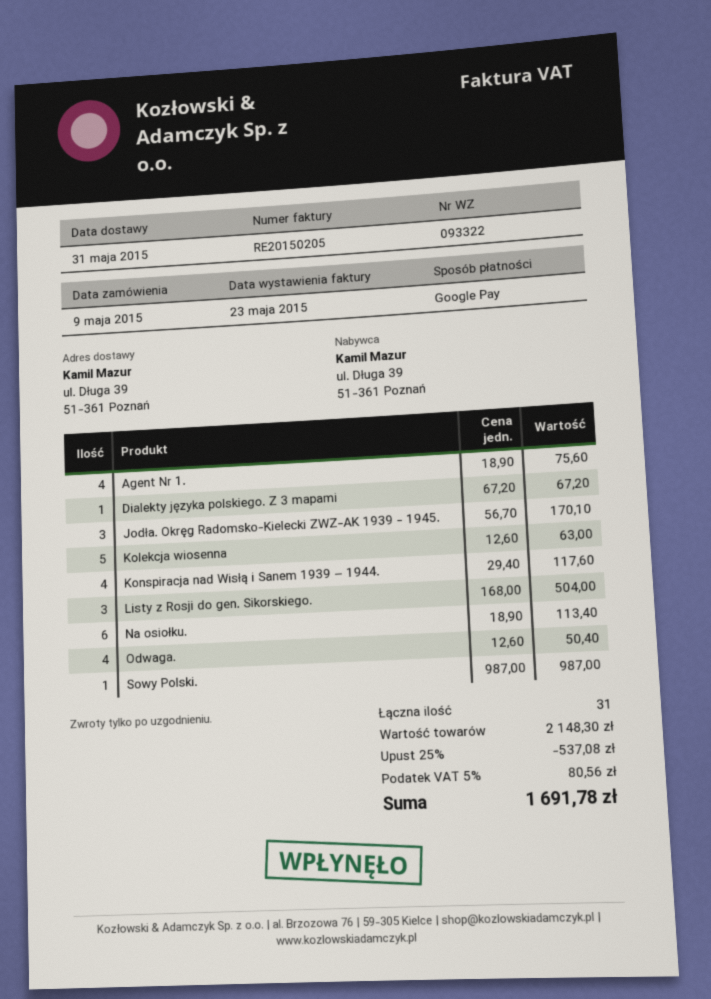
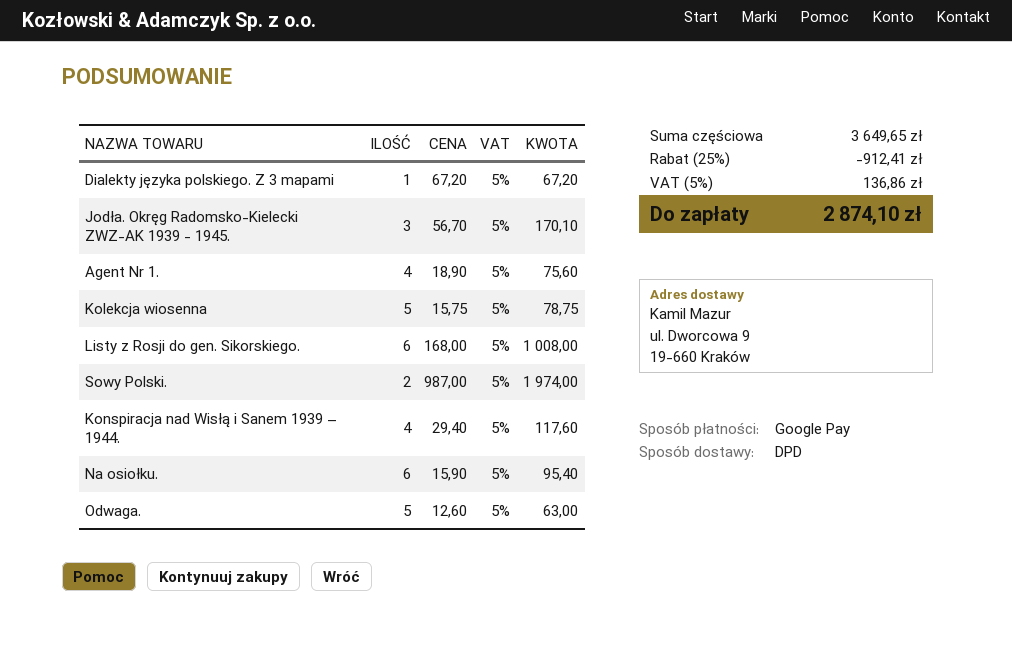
ship to: ul. Długa 39, 51-361 Poznań -> ul. Dworcowa 9, 19-660 Kraków
Kolekcja wiosenna: 5 x 12.60 = 63.00 -> 5 x 15.75 = 78.75
Listy z Rosji do gen. Sikorskiego.: 3 x 168.00 = 504.00 -> 6 x 168.00 = 1008.00
Na osiołku.: 6 x 18.90 = 113.40 -> 6 x 15.90 = 95.40
Odwaga.: 4 x 12.60 = 50.40 -> 5 x 12.60 = 63.00
Sowy Polski.: 1 x 987.00 = 987.00 -> 2 x 987.00 = 1974.00
subtotal: 2148.30 -> 3649.65
discount: 25% = 537.08 -> 25% = 912.41
tax: 5% = 80.56 -> 5% = 136.86
total: 1691.78 -> 2874.10

